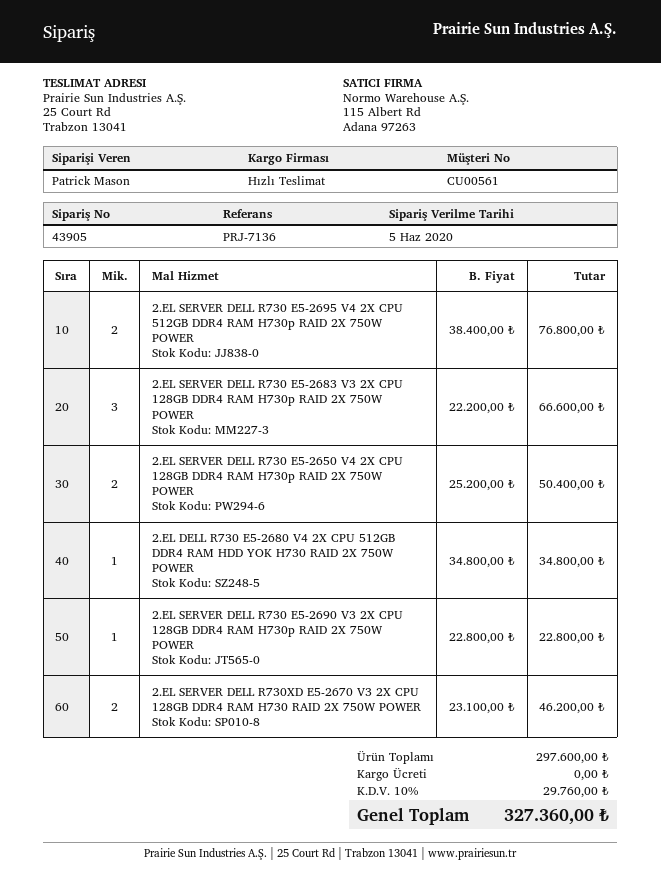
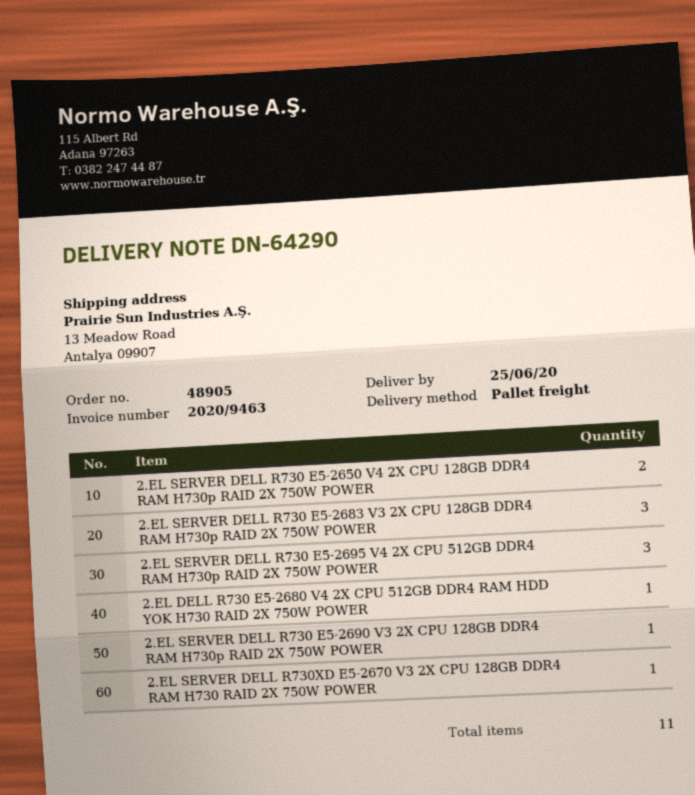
order number: 43905 -> 48905
shipping method: express -> pallet freight
ship to: 25 Court Rd, Trabzon 13041 -> 13 Meadow Road, Antalya 09907
2.EL SERVER DELL R730 E5-2695 V4 2X CPU 512GB DDR4 RAM H730p RAID 2X 750W POWER: 2 -> 3
2.EL SERVER DELL R730XD E5-2670 V3 2X CPU 128GB DDR4 RAM H730 RAID 2X 750W POWER: 2 -> 1

